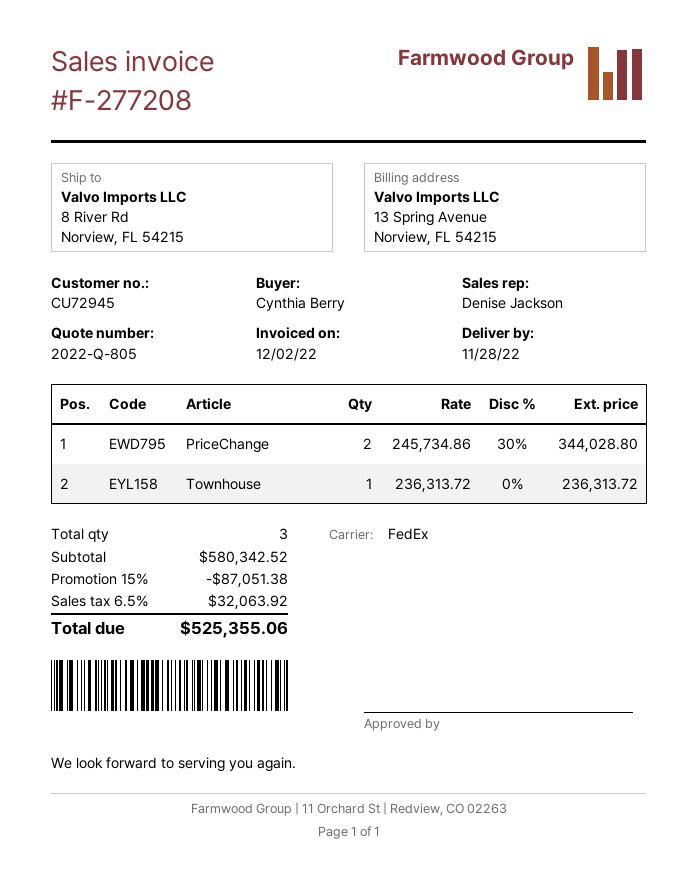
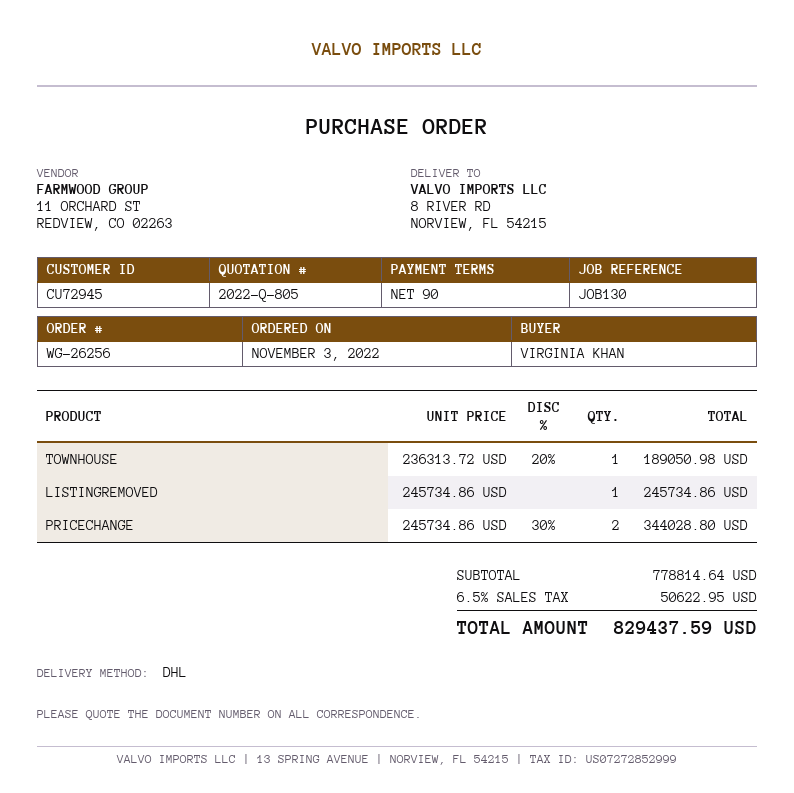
ordered by: Cynthia Berry -> VIRGINIA KHAN
shipping method: FedEx -> DHL
Townhouse: 1 x 236313.72 = 236313.72 -> 1 x 236313.72 - 20% = 189050.98
LISTINGREMOVED: none -> 1 x 245734.86 = 245734.86
subtotal: 580342.52 -> 778814.64
discount: 15% = 87051.38 -> none
tax: 6.5% = 32063.92 -> 6.5% = 50622.95
total: 525355.06 -> 829437.59

